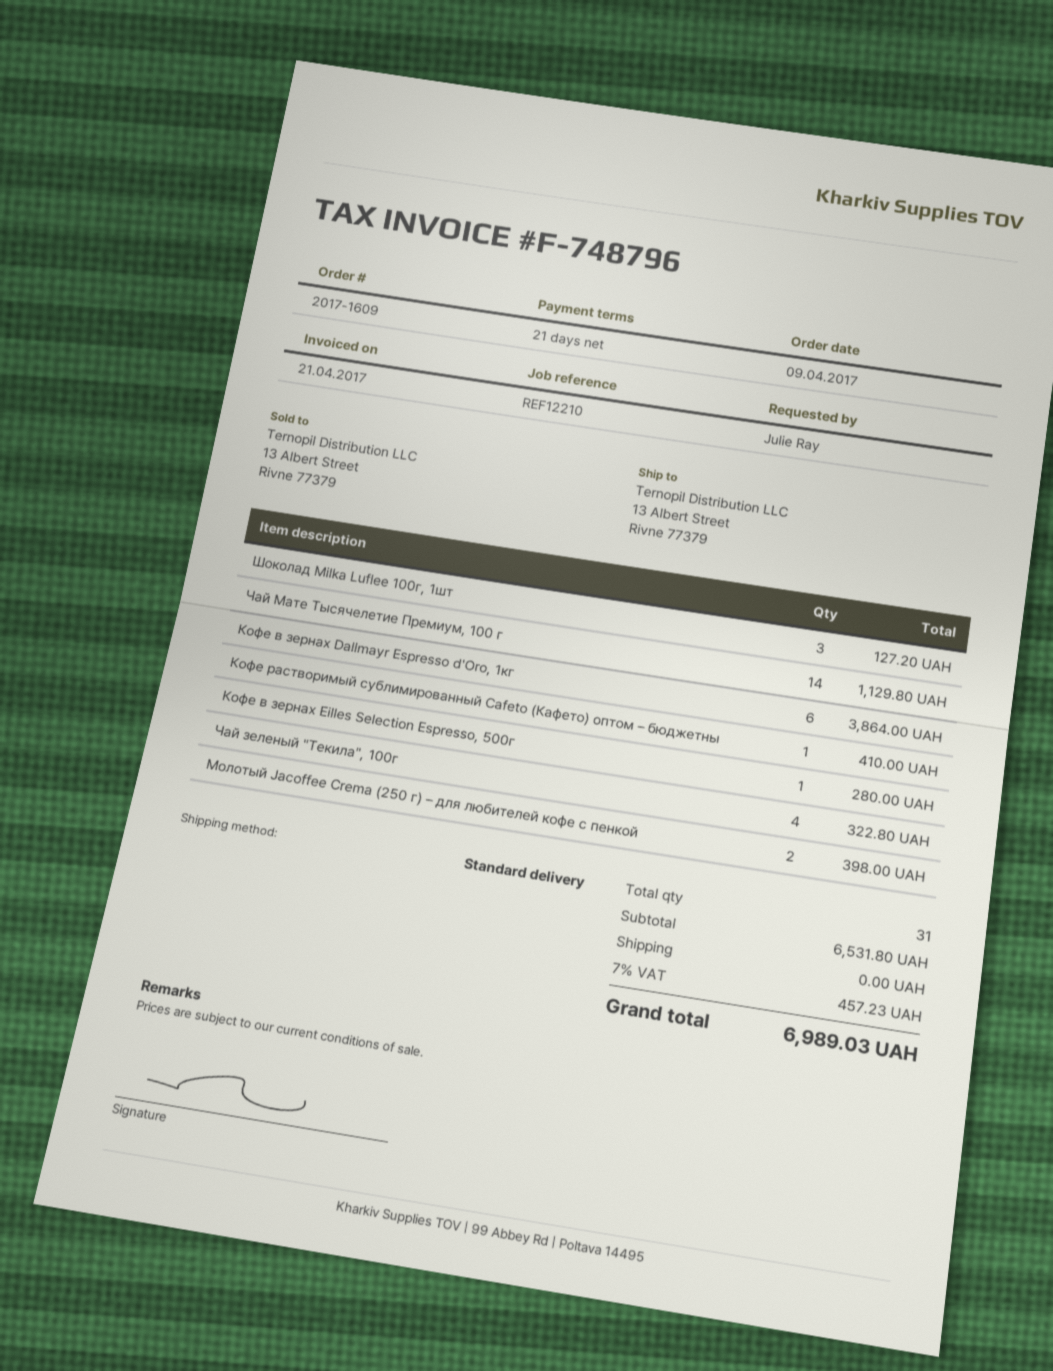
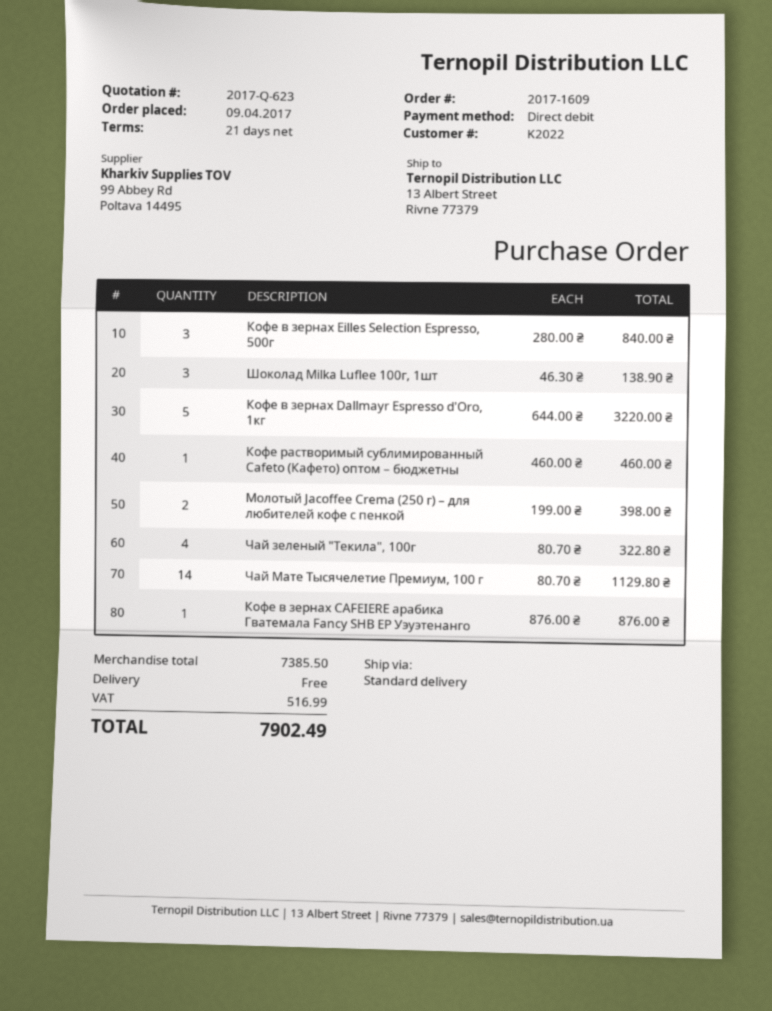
Шоколад Milka Luflee 100г, 1шт: 3 for 127.20 -> 3 for 138.90
Кофе в зернах Dallmayr Espresso d'Oro, 1кг: 6 for 3864.00 -> 5 for 3220.00
Кофе растворимый сублимированный Cafeto (Кафето) оптом – бюджетны: 1 for 410.00 -> 1 for 460.00
Кофе в зернах Eilles Selection Espresso, 500г: 1 for 280.00 -> 3 for 840.00
Кофе в зернах CAFEIERE арабика Гватемала Fancy SHB EP Уэуэтенанго: none -> 1 for 876.00
subtotal: 6531.80 -> 7385.50
tax: 457.23 -> 516.99
total: 6989.03 -> 7902.49

